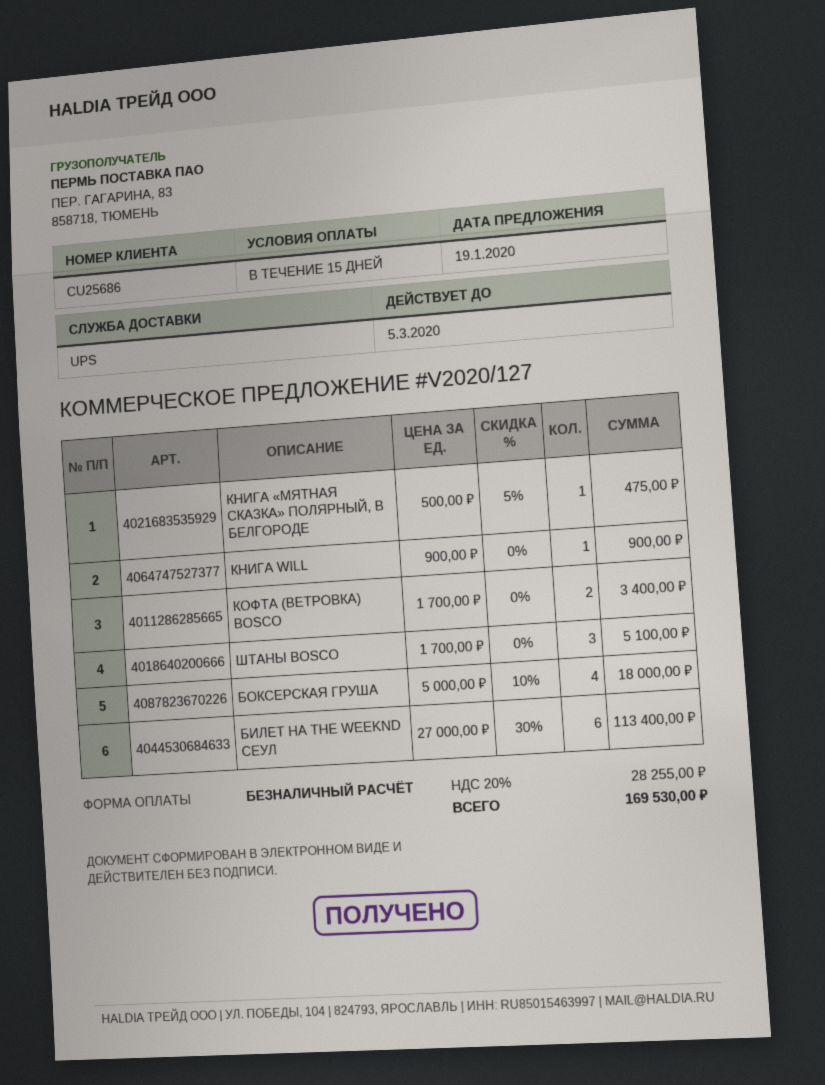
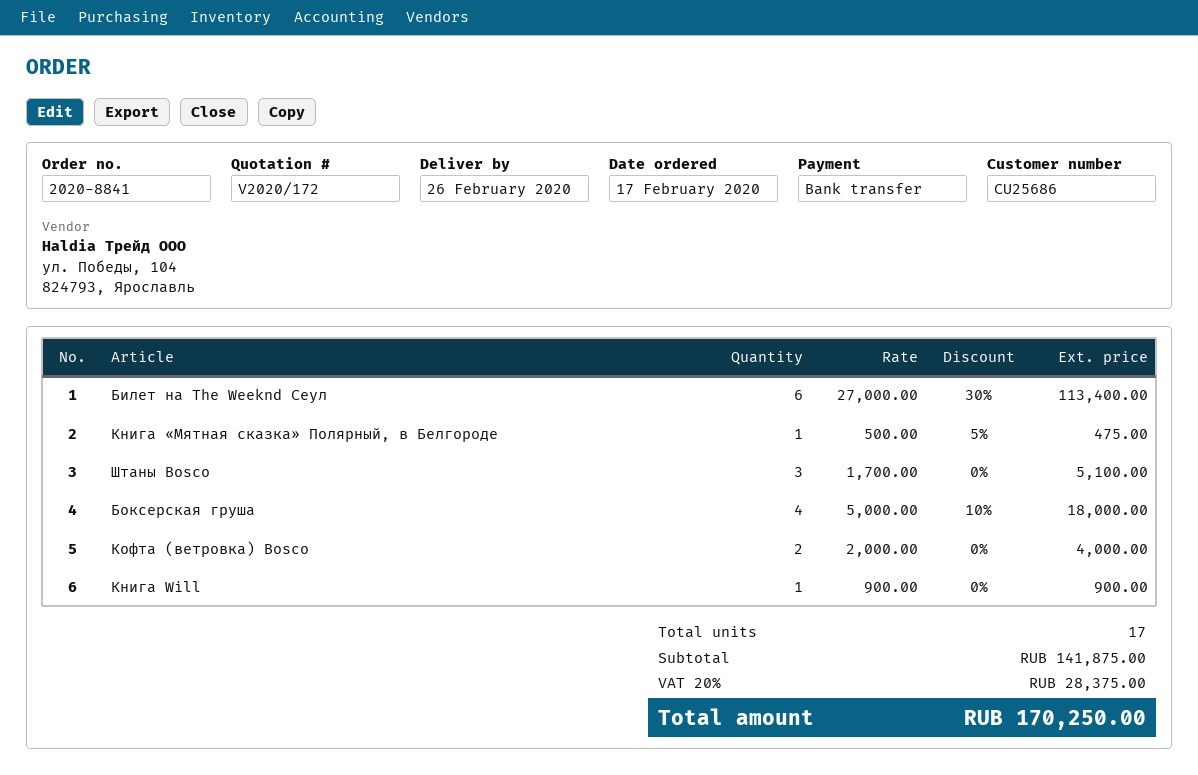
quote number: V2020/127 -> V2020/172
КОФТА (ВЕТРОВКА) BOSCO: 2 x 1700.00 = 3400.00 -> 2 x 2000.00 = 4000.00
tax: 20% = 28255.00 -> 20% = 28375.00
total: 169530.00 -> 170250.00

